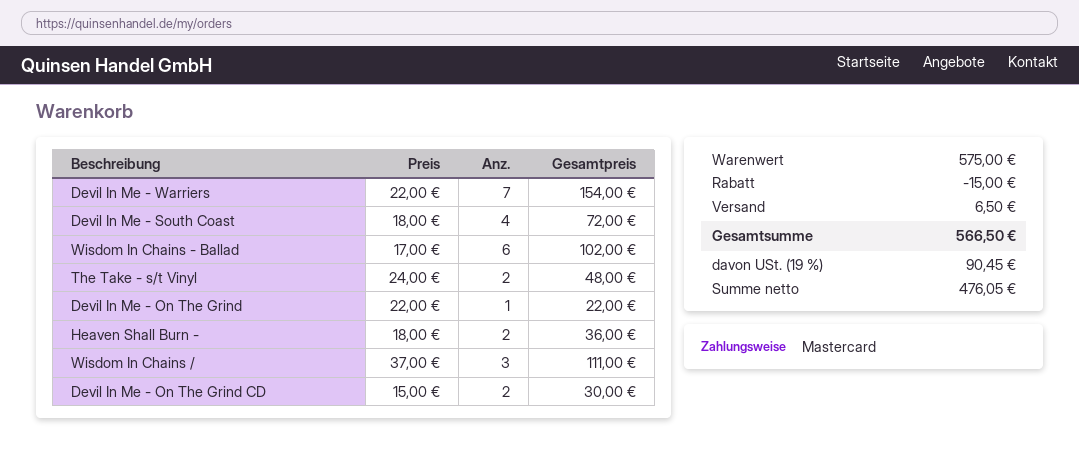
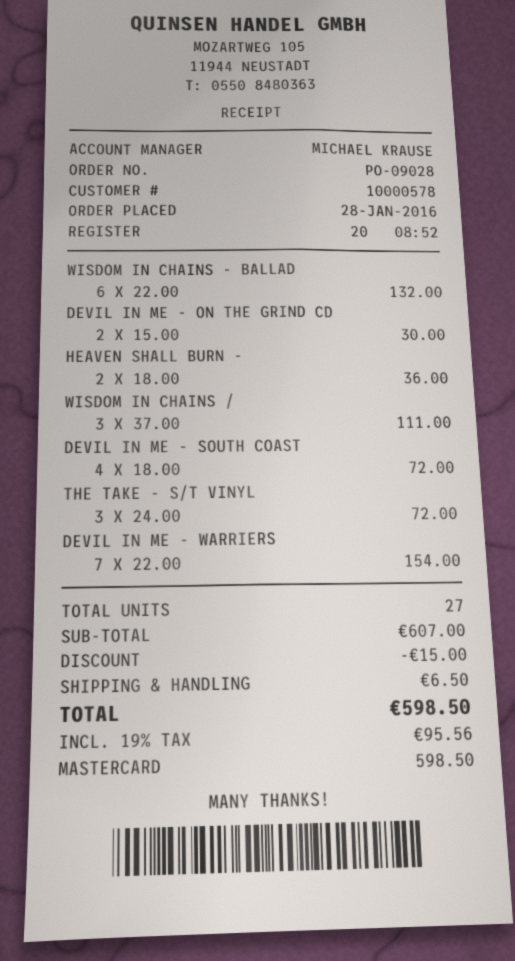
Wisdom In Chains - Ballad: 6 x 17.00 = 102.00 -> 6 x 22.00 = 132.00
The Take - s/t Vinyl: 2 x 24.00 = 48.00 -> 3 x 24.00 = 72.00
Devil In Me - On The Grind: 1 x 22.00 = 22.00 -> none
subtotal: 575.00 -> 607.00
tax: 19% = 90.45 -> 19% = 95.56
total: 566.50 -> 598.50

